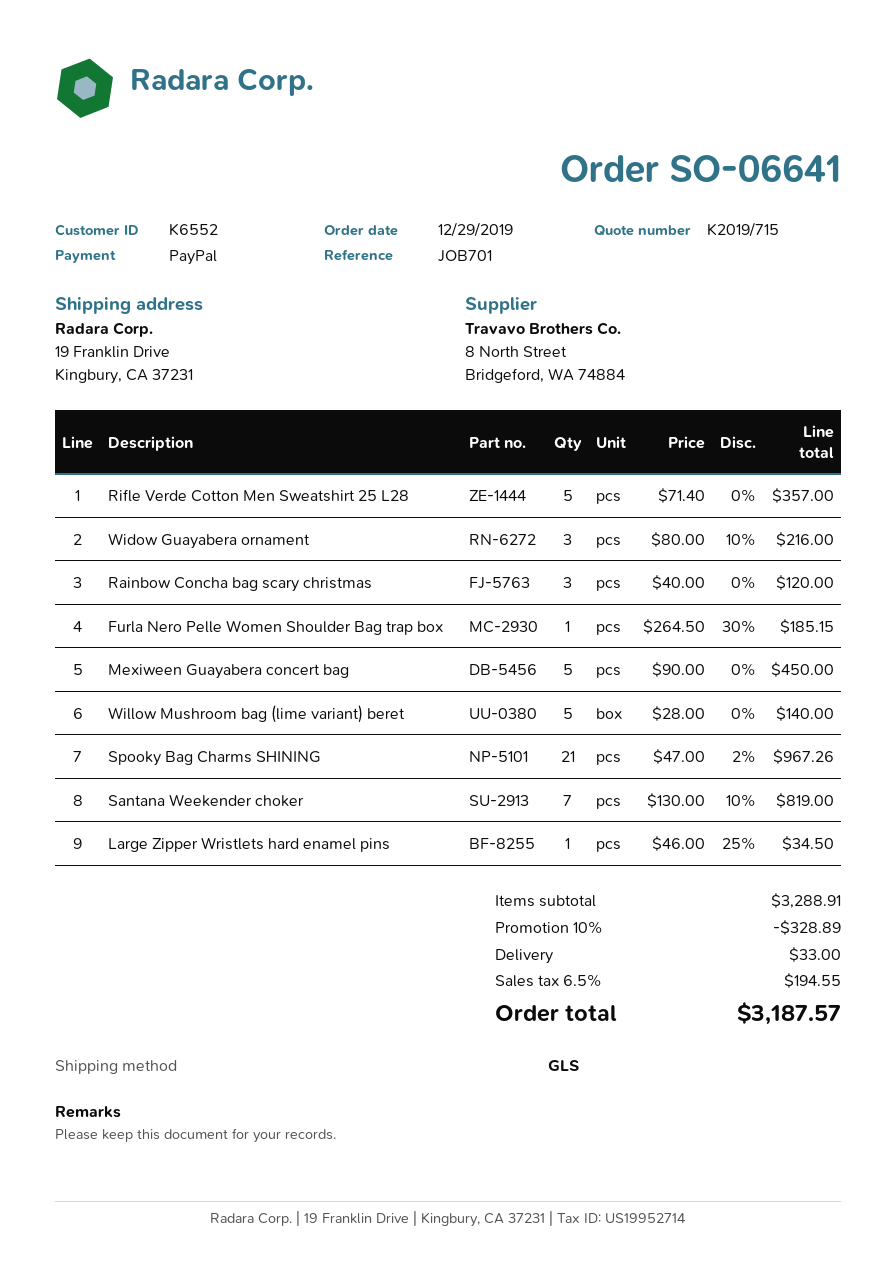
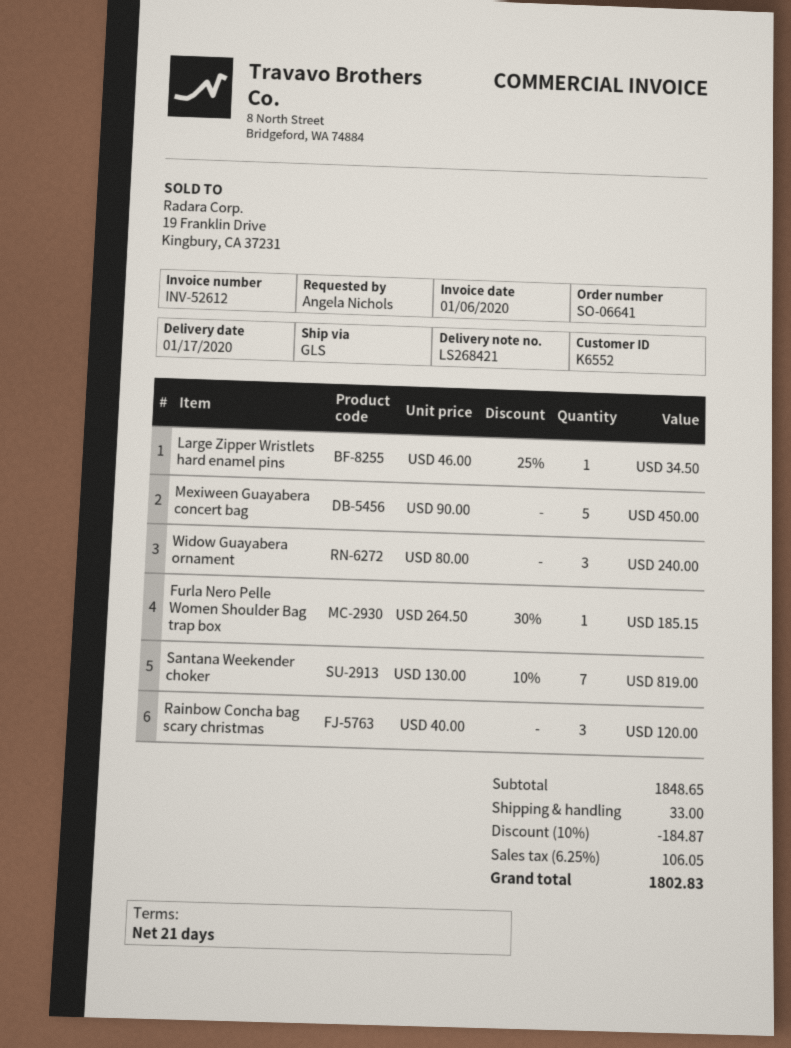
Rifle Verde Cotton Men Sweatshirt 25 L28: 5 x 71.40 = 357.00 -> none
Widow Guayabera ornament: 3 x 80.00 - 10% = 216.00 -> 3 x 80.00 = 240.00
Willow Mushroom bag (lime variant) beret: 5 x 28.00 = 140.00 -> none
Spooky Bag Charms SHINING: 21 x 47.00 - 2% = 967.26 -> none
subtotal: 3288.91 -> 1848.65
discount: 10% = 328.89 -> 10% = 184.87
tax: 6.5% = 194.55 -> 6.25% = 106.05
total: 3187.57 -> 1802.83

